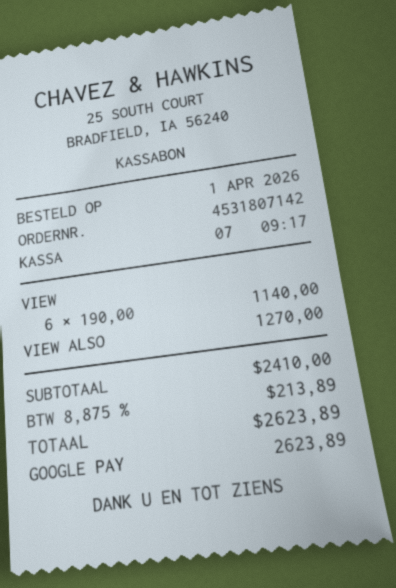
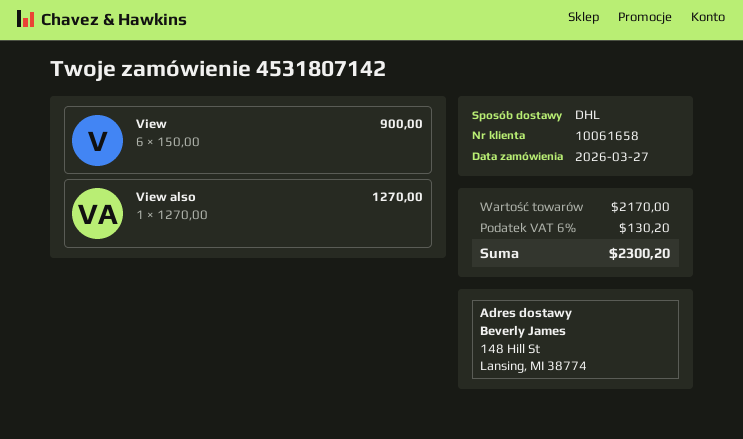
order date: 2026-04-01 -> 2026-03-27
VIEW: 6 x 190.00 = 1140.00 -> 6 x 150.00 = 900.00
subtotal: 2410.00 -> 2170.00
tax: 8.875% = 213.89 -> 6% = 130.20
total: 2623.89 -> 2300.20

